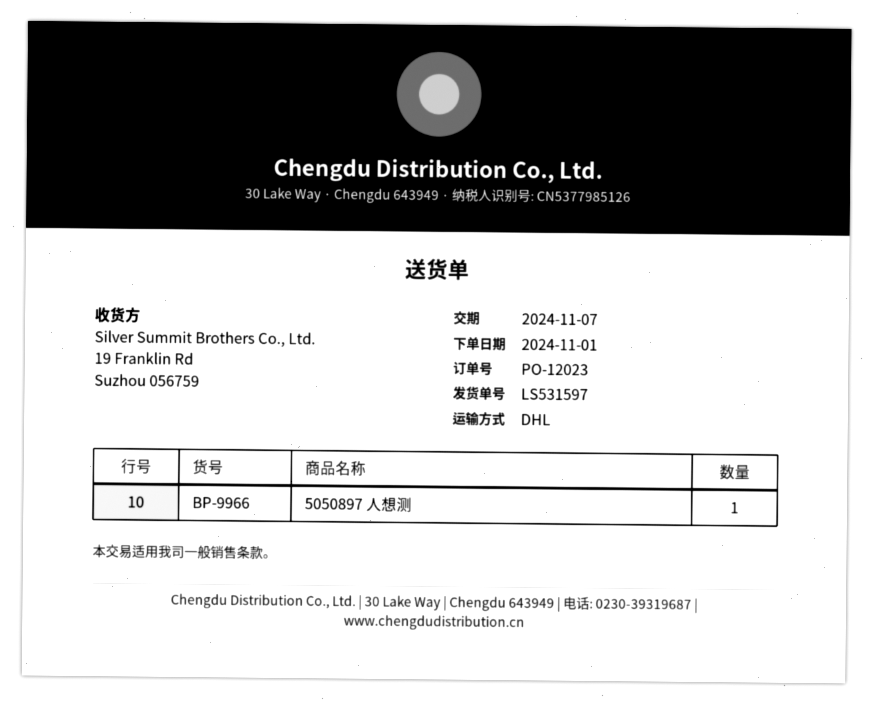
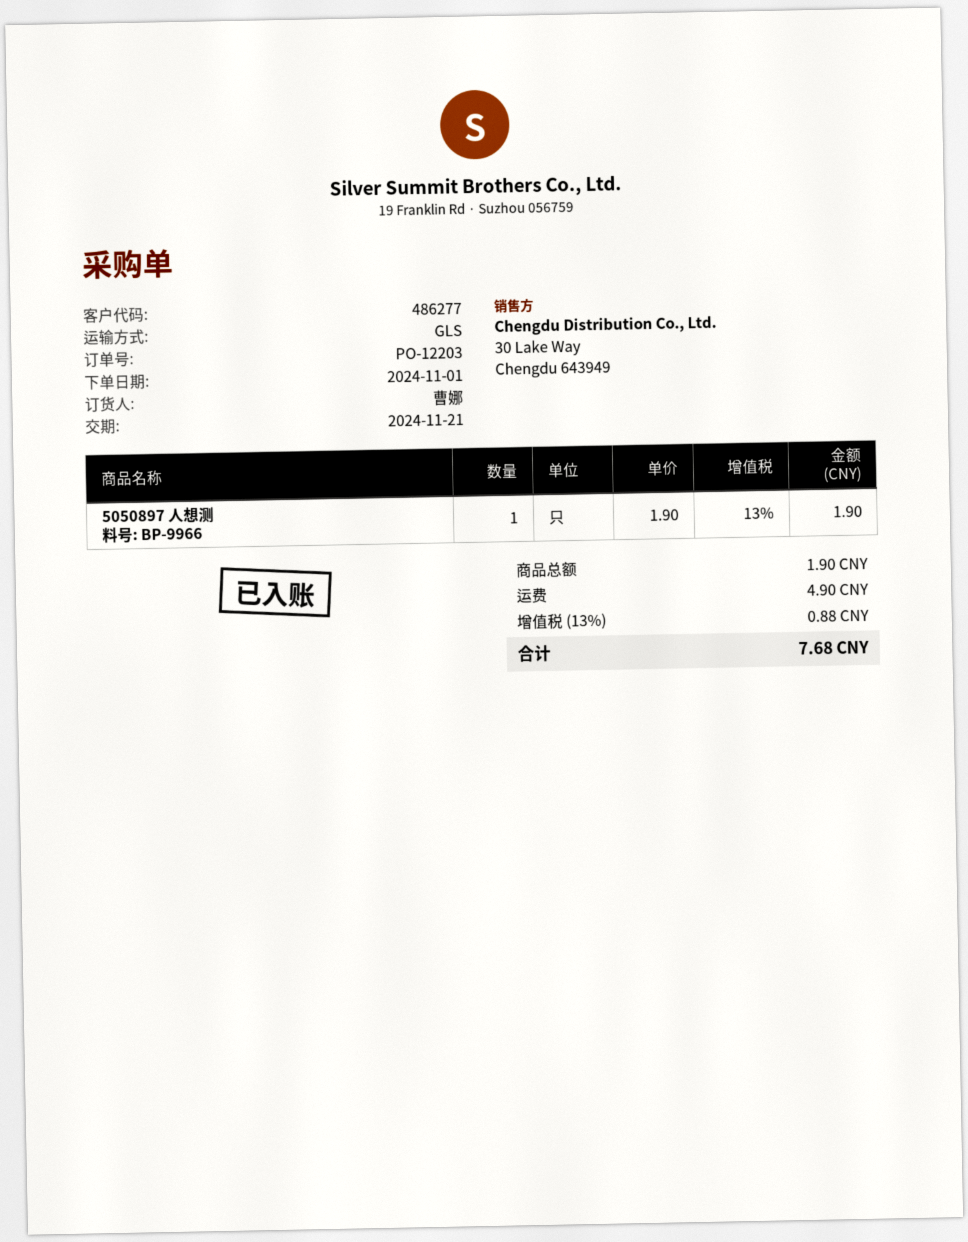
order number: PO-12023 -> PO-12203
delivery date: 2024-11-07 -> 2024-11-21
shipping method: DHL -> GLS

